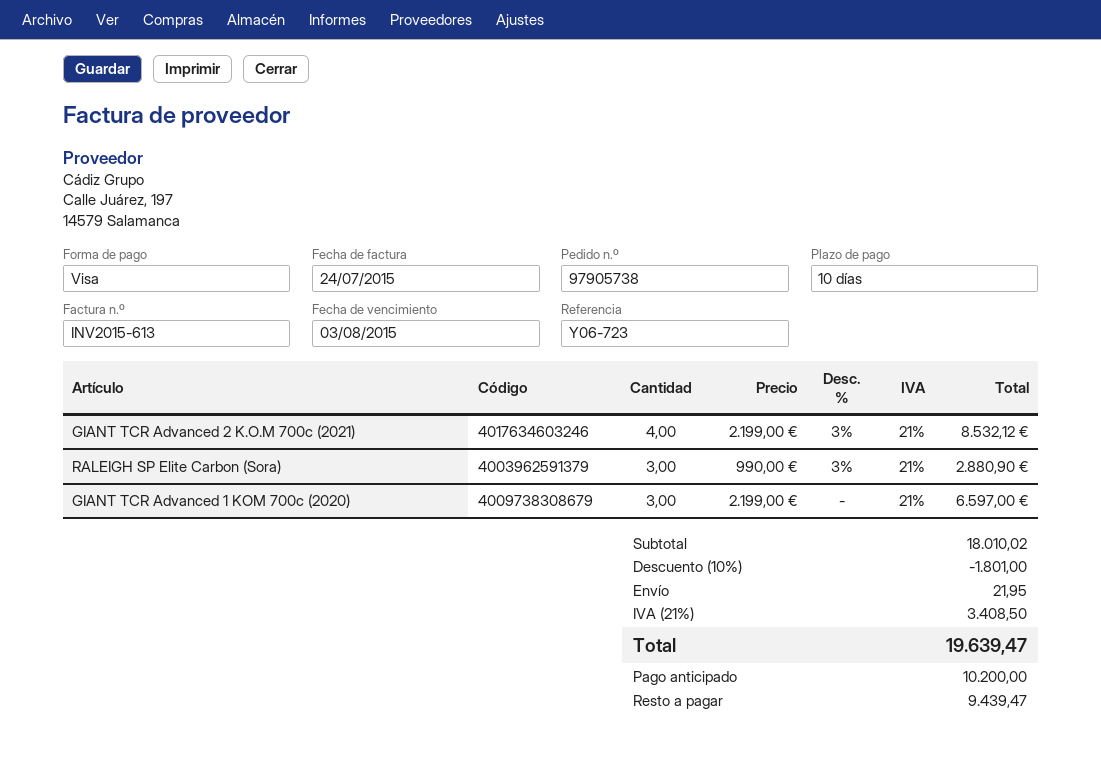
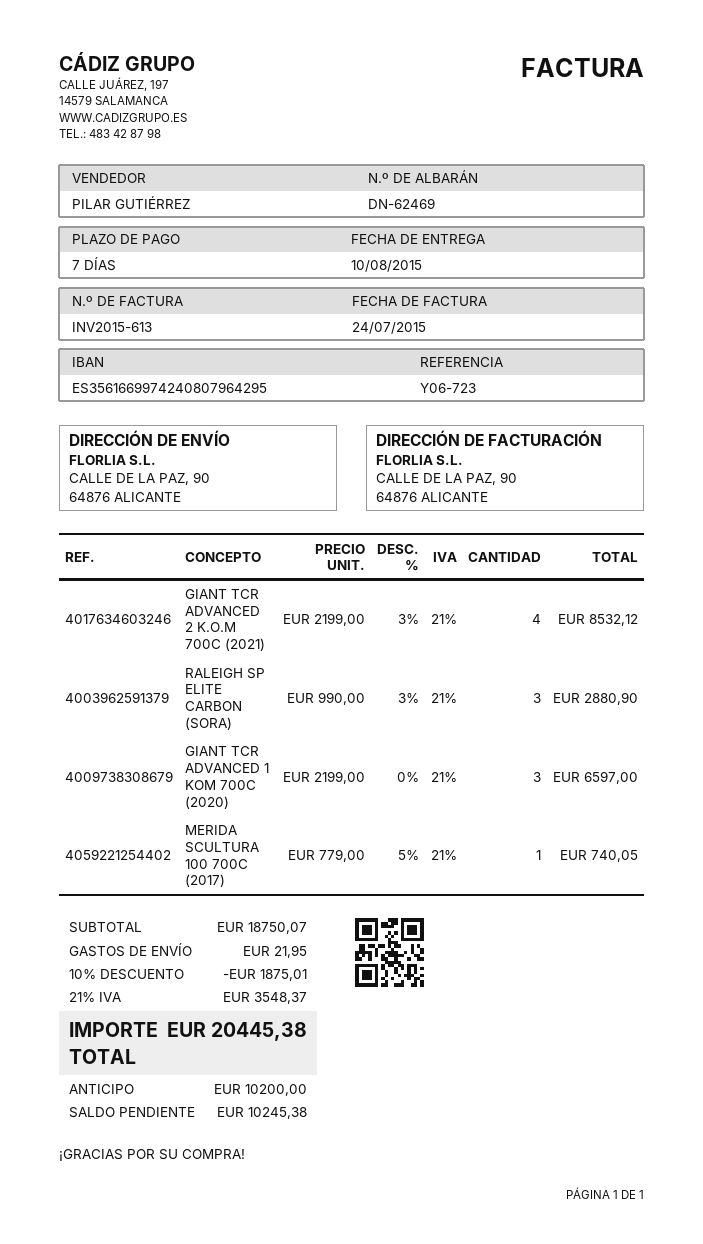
payment terms: 10 days -> 7 days
MERIDA SCULTURA 100 700C (2017): none -> 1 x 779.00 - 5% = 740.05
subtotal: 18010.02 -> 18750.07
discount: 10% = 1801.00 -> 10% = 1875.01
tax: 21% = 3408.50 -> 21% = 3548.37
total: 19639.47 -> 20445.38
balance: 9439.47 -> 10245.38

